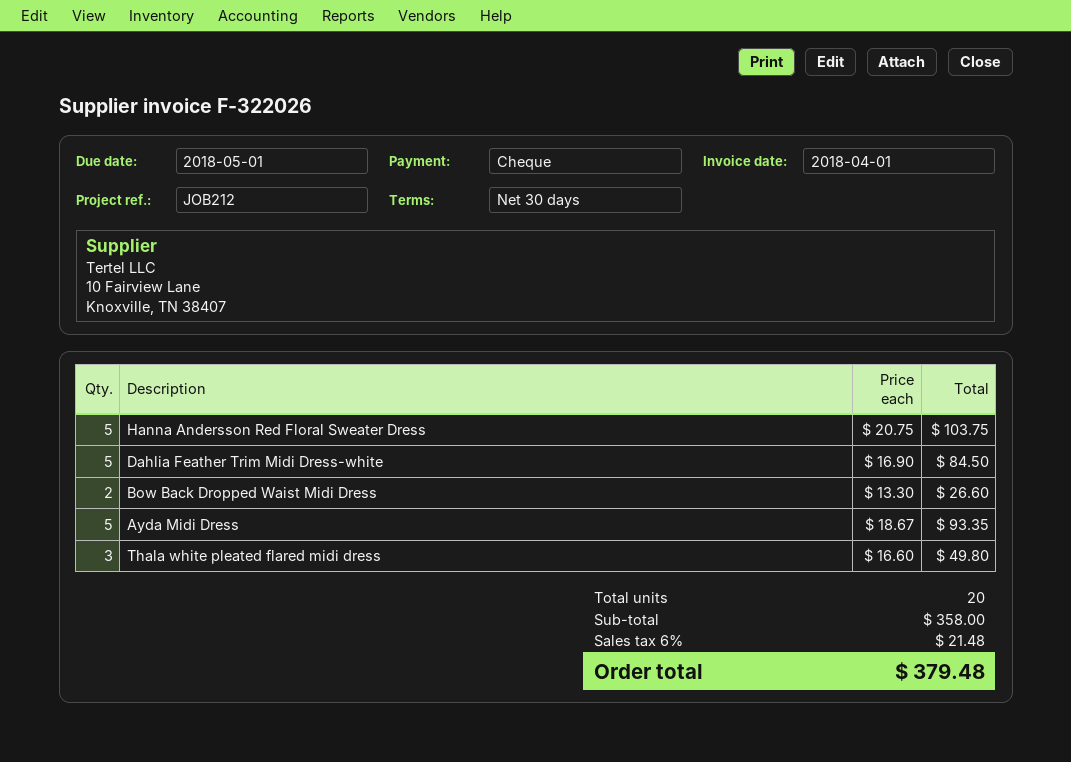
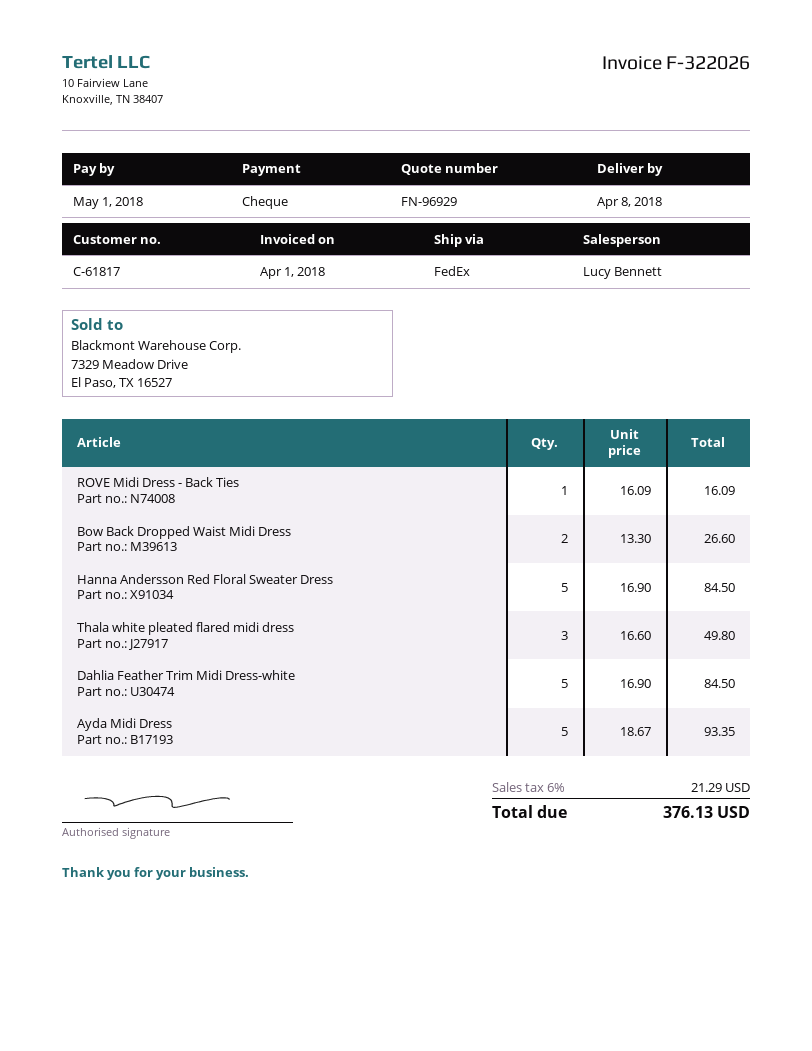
Hanna Andersson Red Floral Sweater Dress: 5 x 20.75 = 103.75 -> 5 x 16.90 = 84.50
ROVE Midi Dress - Back Ties: none -> 1 x 16.09 = 16.09
tax: 6% = 21.48 -> 6% = 21.29
total: 379.48 -> 376.13

